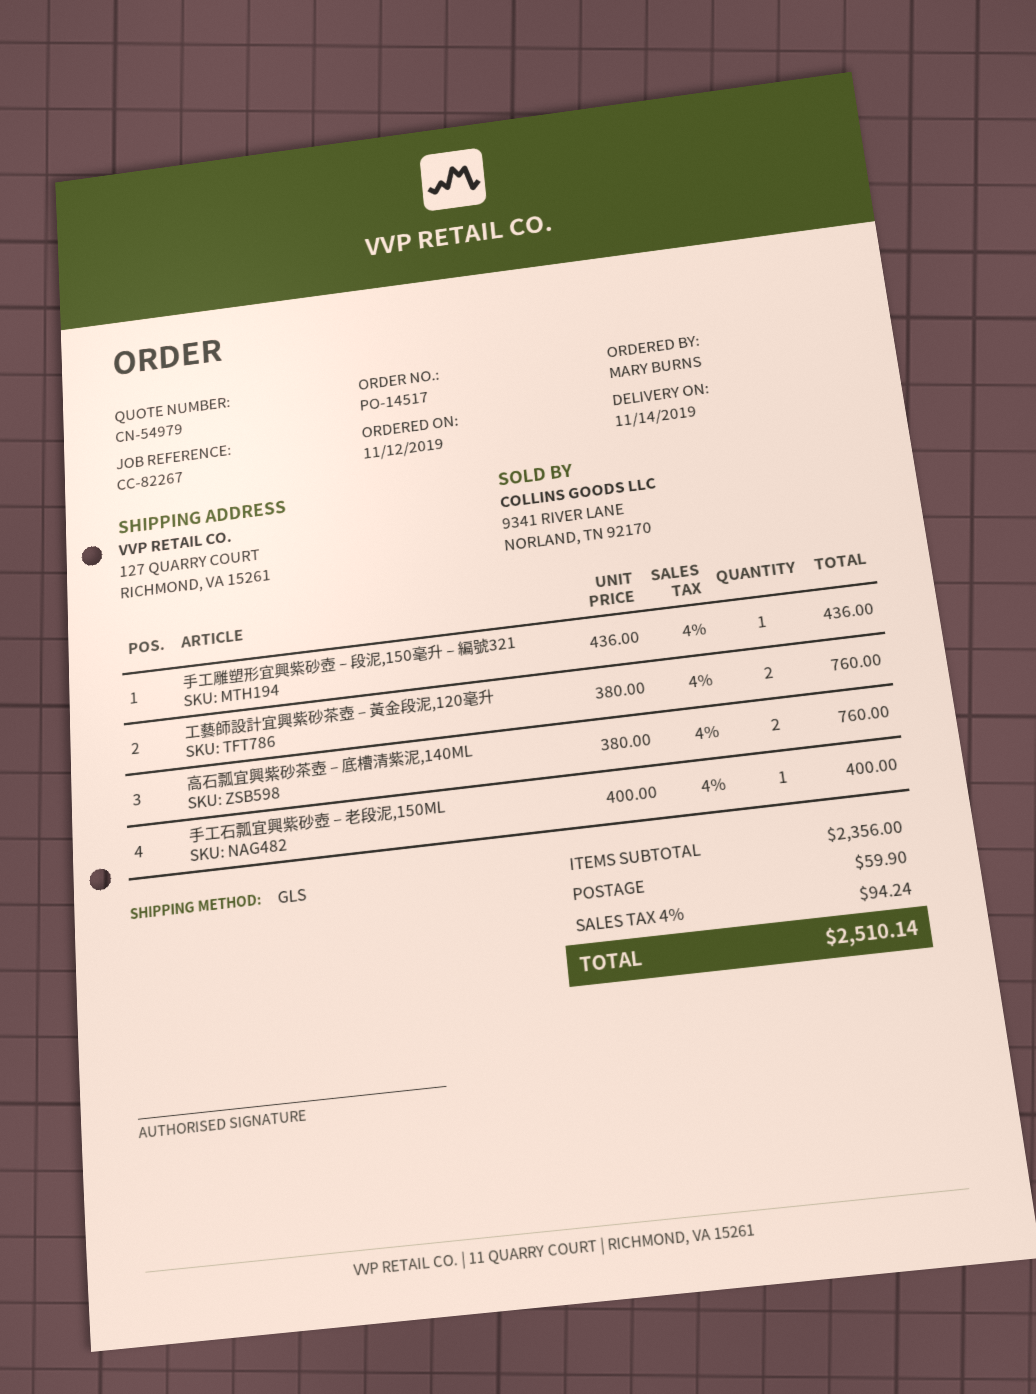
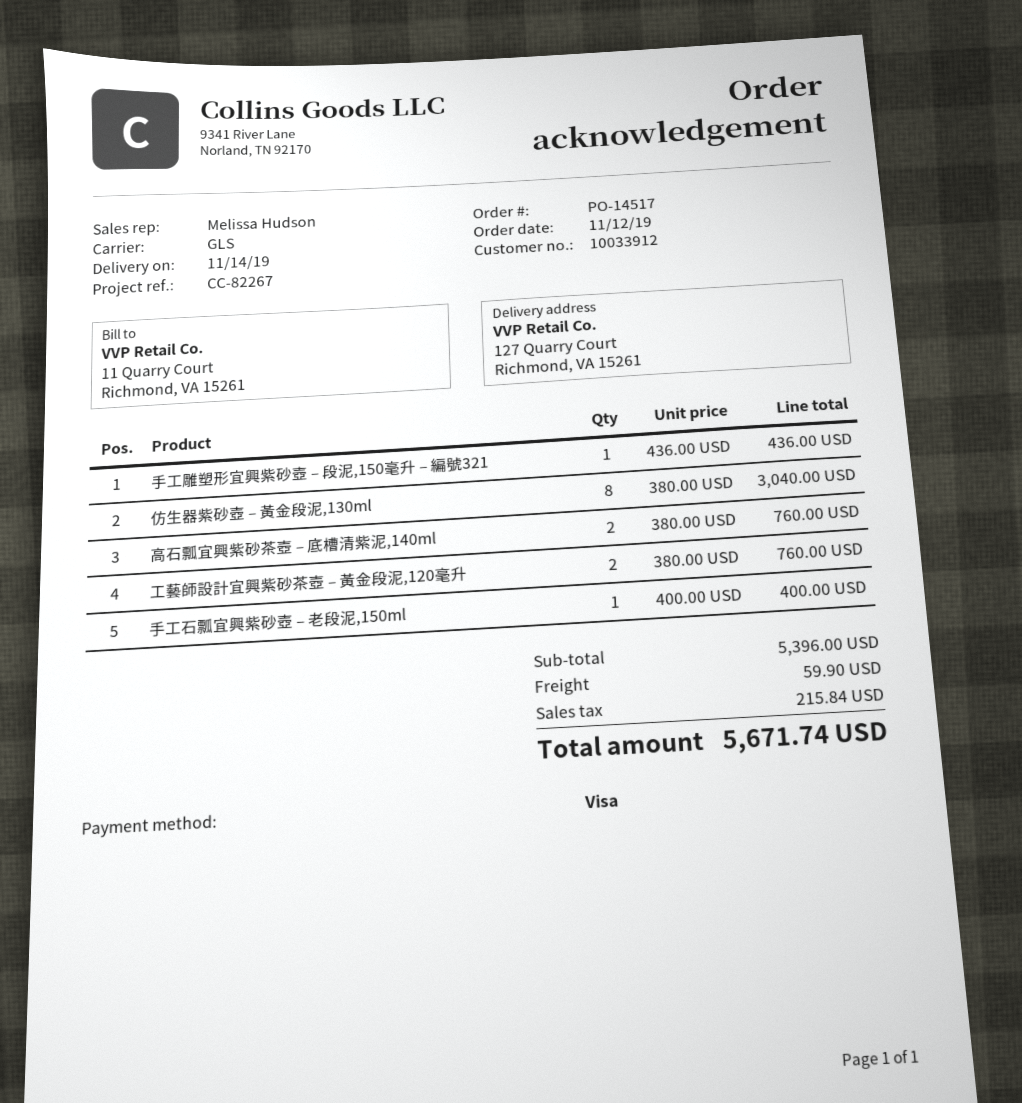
仿生器紫砂壺 – 黃金段泥,130ml: none -> 8 x 380.00 = 3040.00
subtotal: 2356.00 -> 5396.00
tax: 94.24 -> 215.84
total: 2510.14 -> 5671.74

